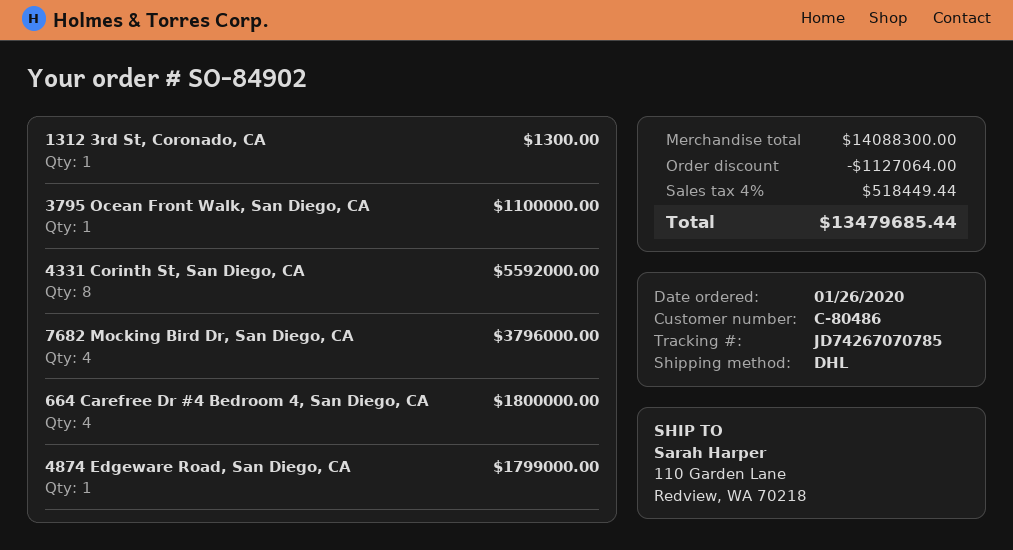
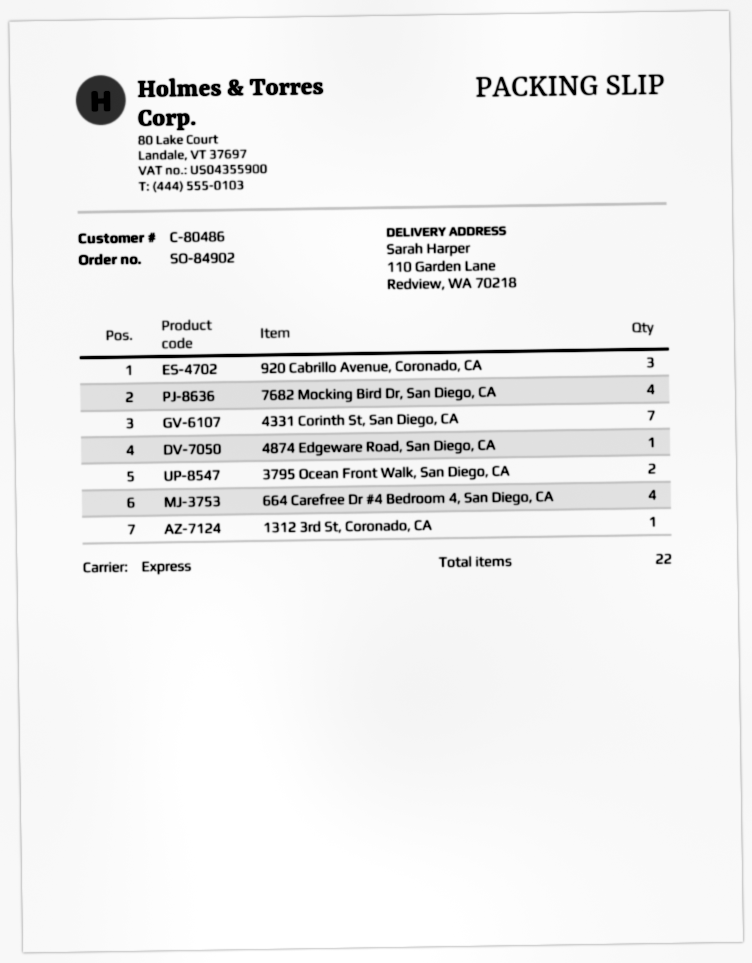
shipping method: DHL -> express
3795 Ocean Front Walk, San Diego, CA: 1 -> 2
4331 Corinth St, San Diego, CA: 8 -> 7
920 Cabrillo Avenue, Coronado, CA: none -> 3

